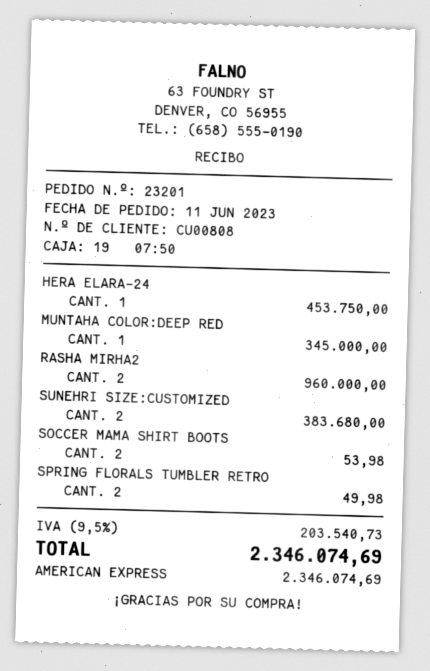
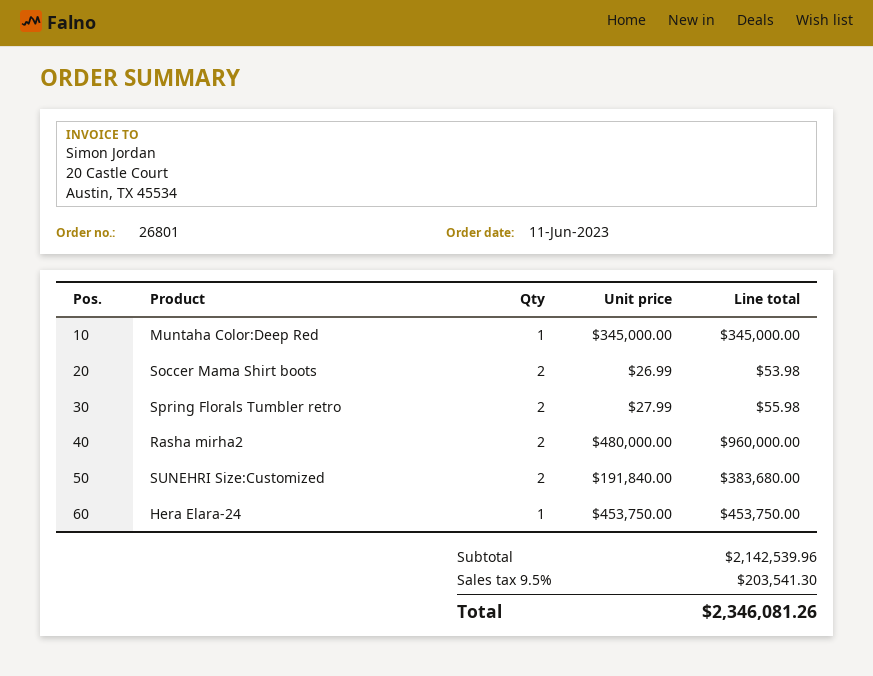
order number: 23201 -> 26801
SPRING FLORALS TUMBLER RETRO: 2 for 49.98 -> 2 for 55.98
tax: 9.5% = 203540.73 -> 9.5% = 203541.30
total: 2346074.69 -> 2346081.26

